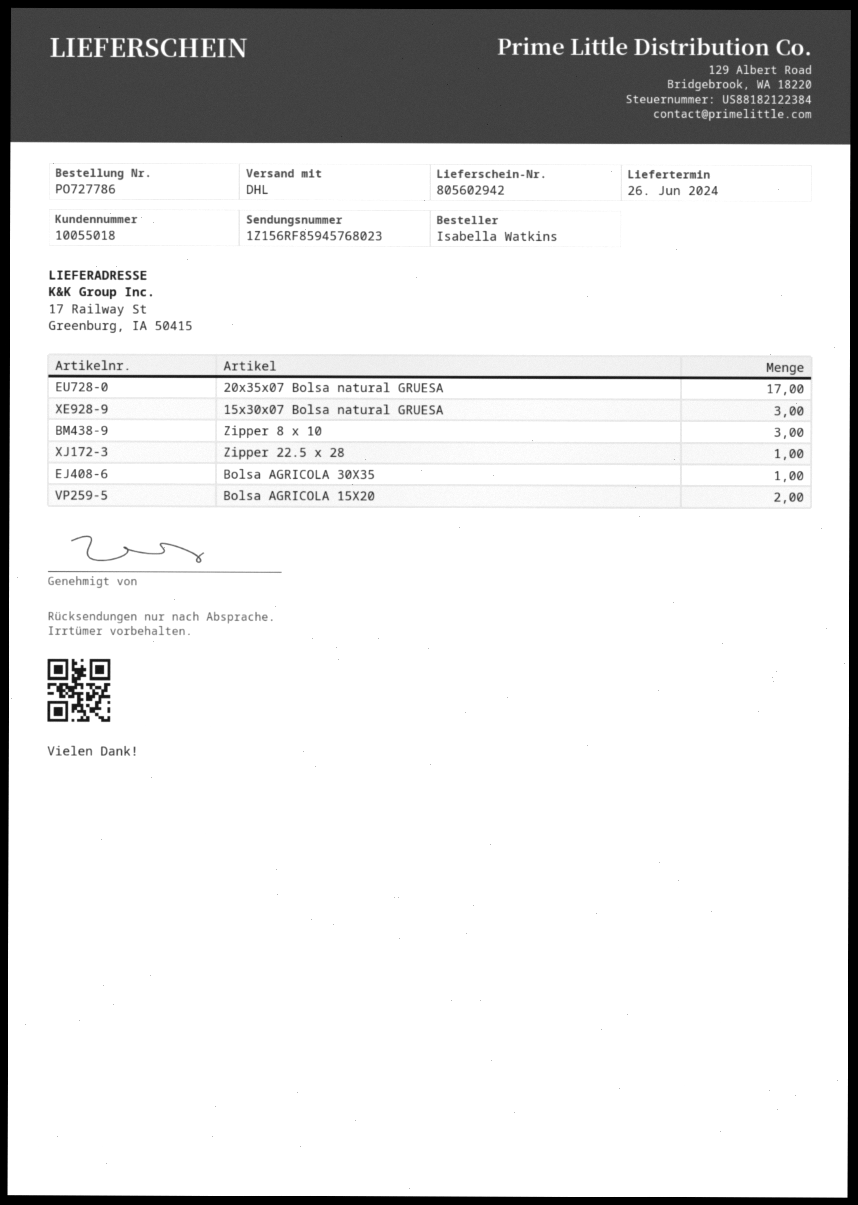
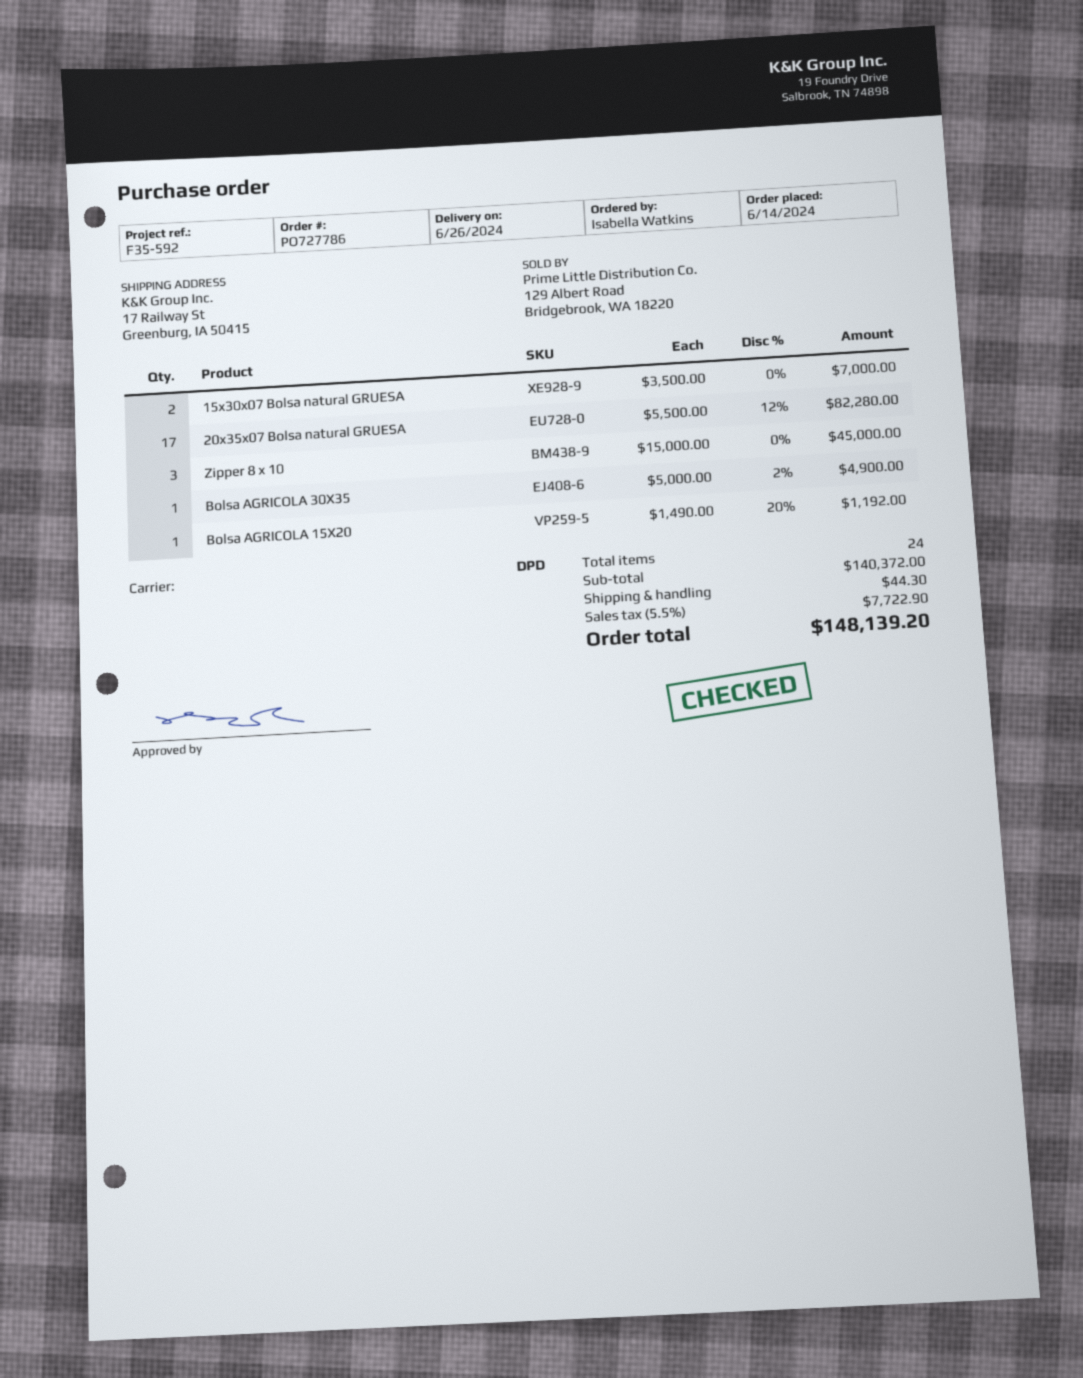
shipping method: DHL -> DPD
15x30x07 Bolsa natural GRUESA: 3 -> 2
Zipper 22.5 x 28: 1 -> none
Bolsa AGRICOLA 15X20: 2 -> 1

